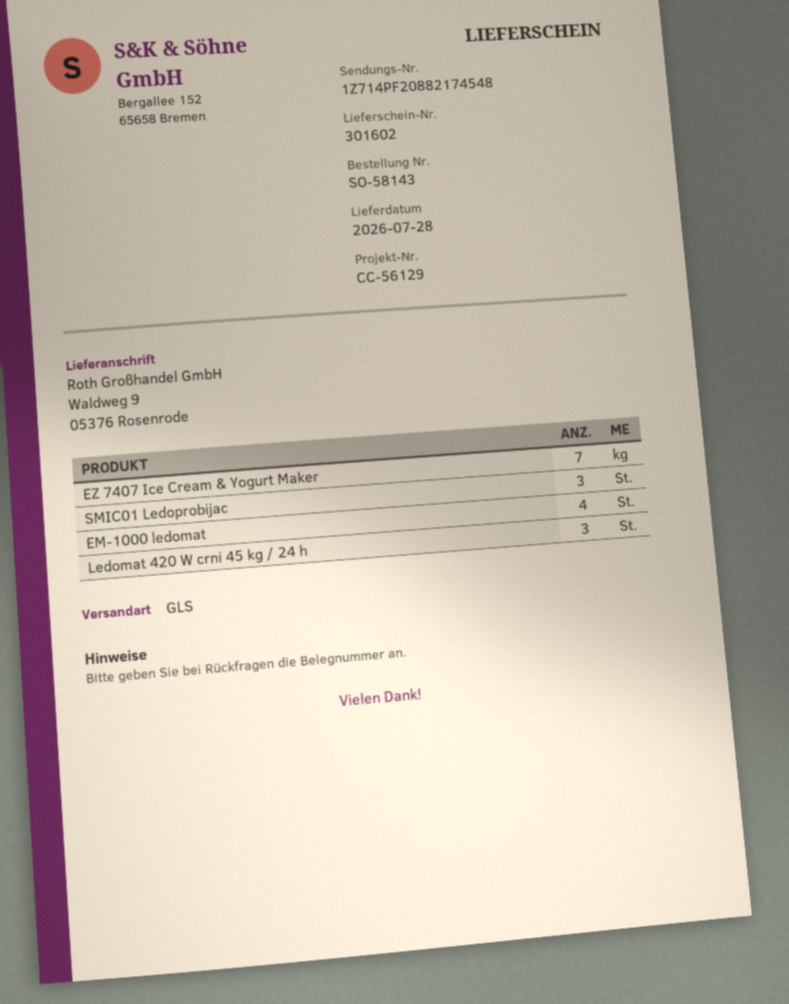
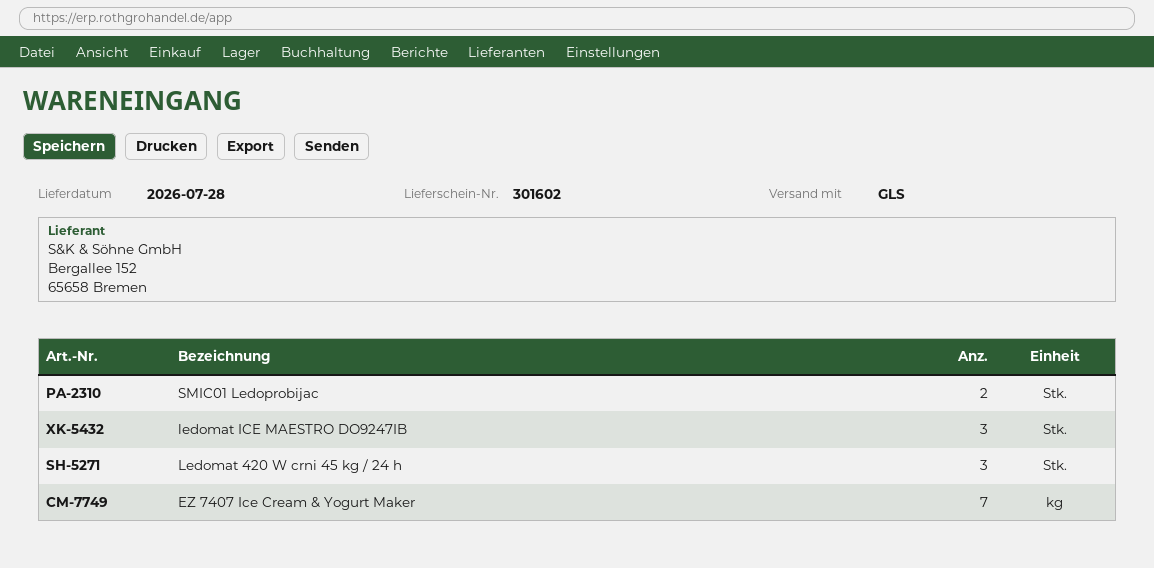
SMIC01 Ledoprobijac: 3 -> 2
EM-1000 ledomat: 4 -> none
ledomat ICE MAESTRO DO9247IB: none -> 3

